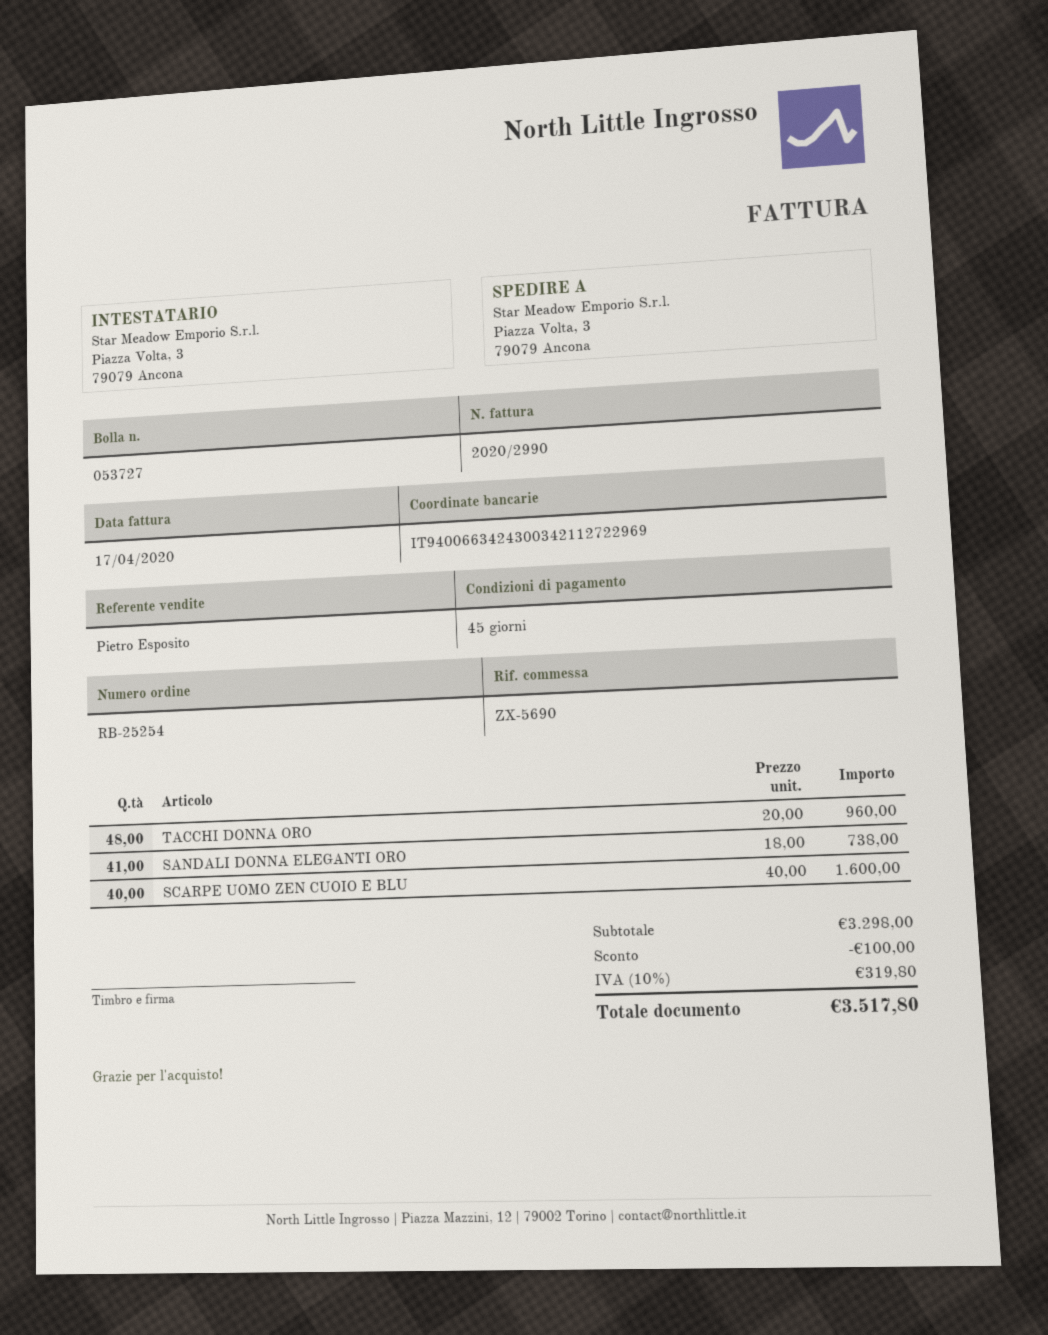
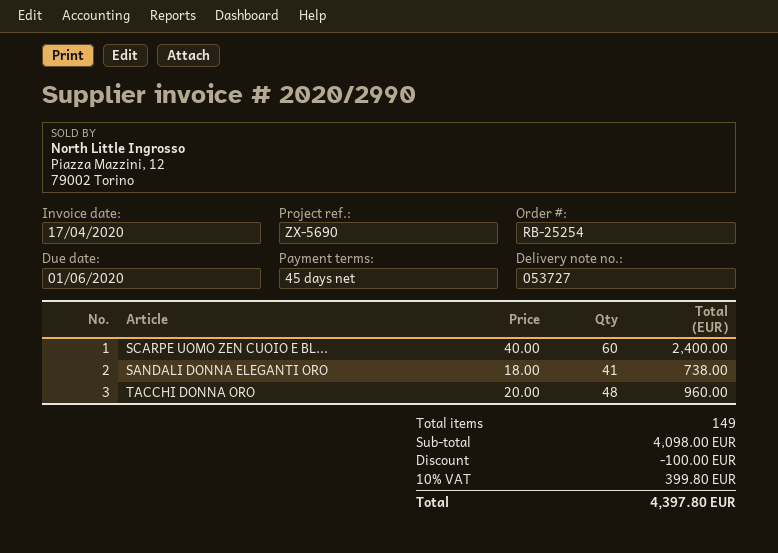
SCARPE UOMO ZEN CUOIO E BLU: 40 x 40.00 = 1600.00 -> 60 x 40.00 = 2400.00
subtotal: 3298.00 -> 4098.00
tax: 10% = 319.80 -> 10% = 399.80
total: 3517.80 -> 4397.80

